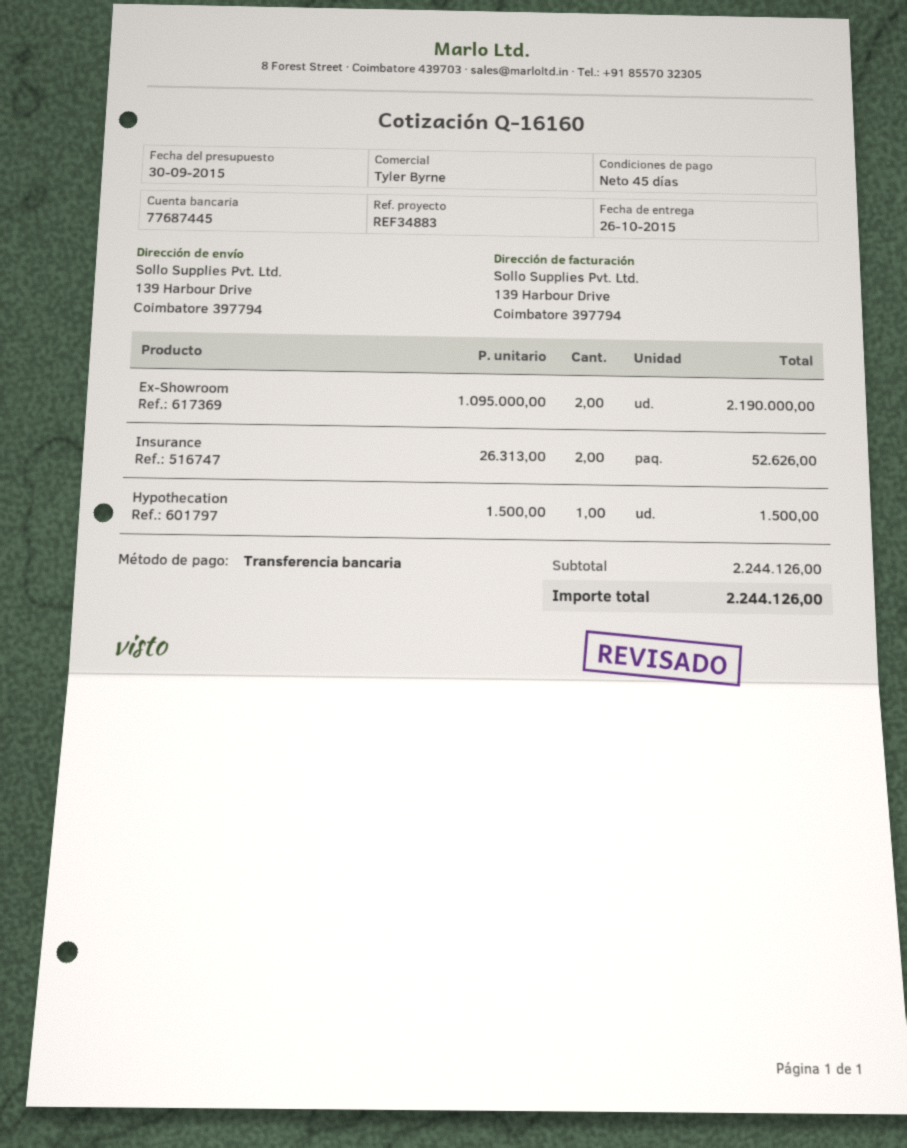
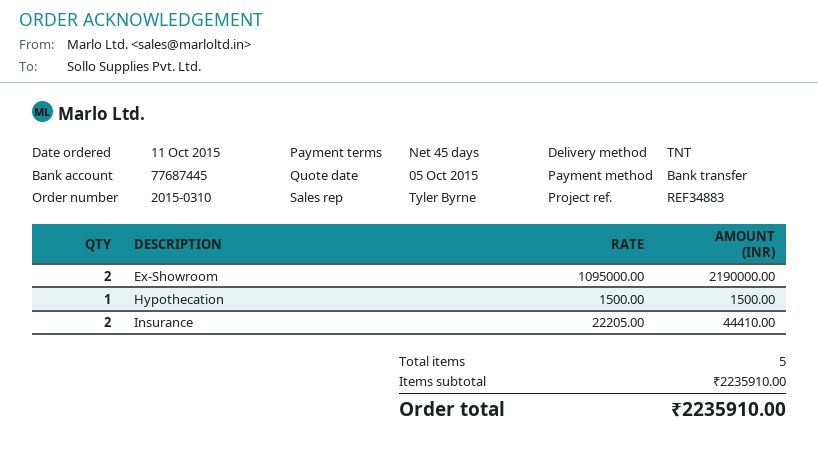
quote date: 2015-09-30 -> 2015-10-05
Insurance: 2 x 26313.00 = 52626.00 -> 2 x 22205.00 = 44410.00
subtotal: 2244126.00 -> 2235910.00
total: 2244126.00 -> 2235910.00

